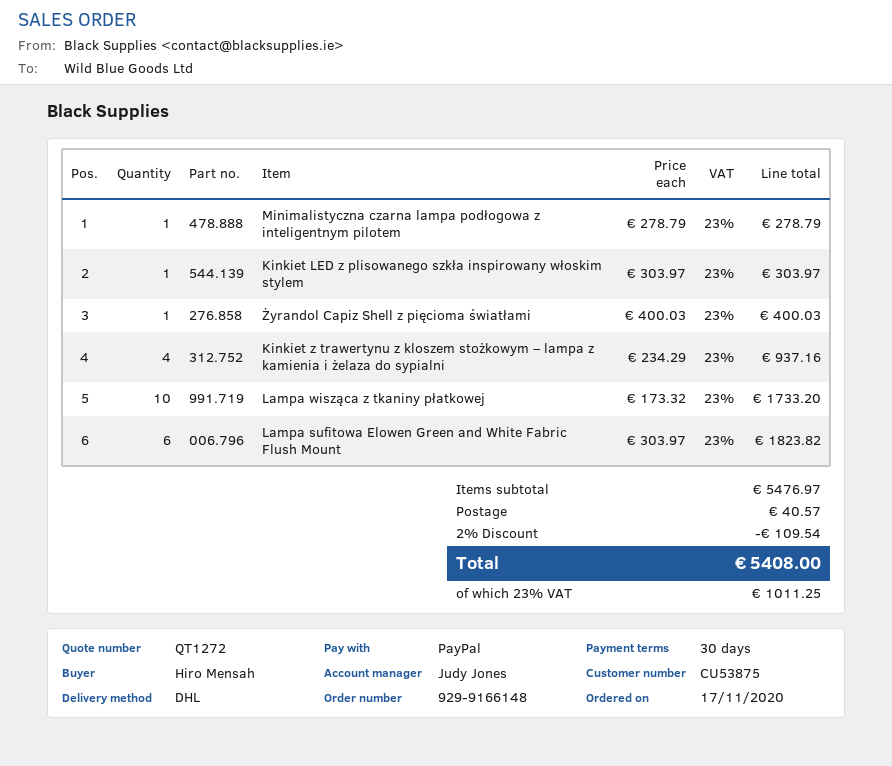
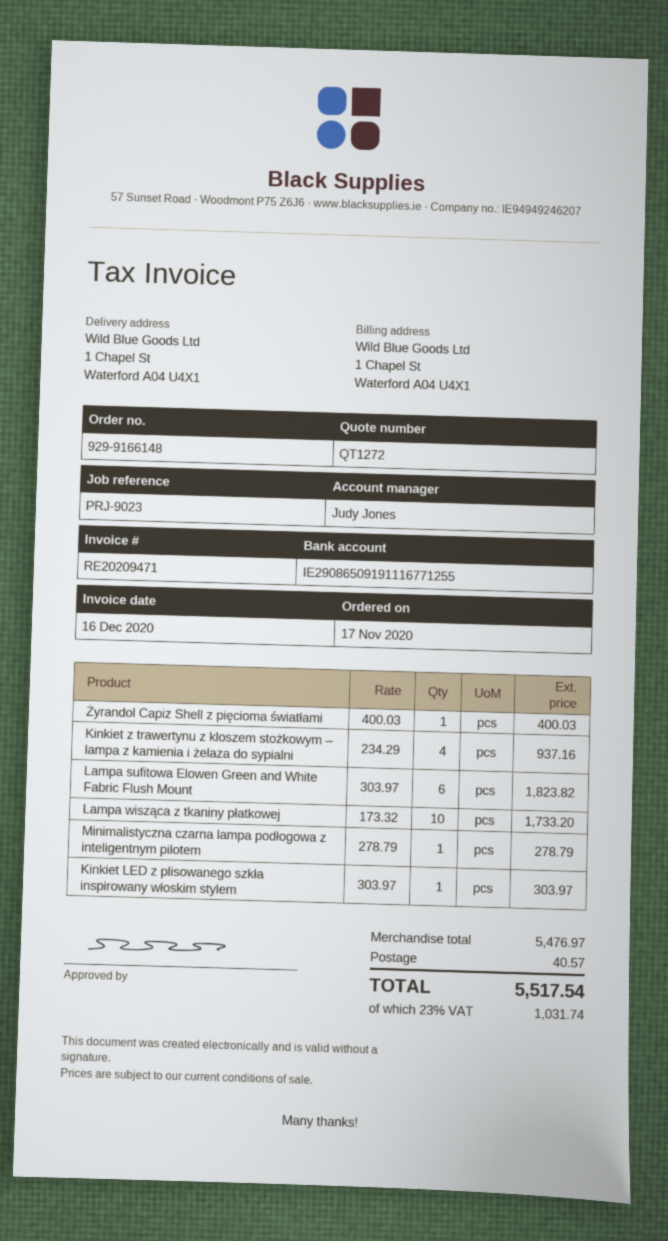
discount: 2% = 109.54 -> none
tax: 23% = 1011.25 -> 23% = 1031.74
total: 5408.00 -> 5517.54

